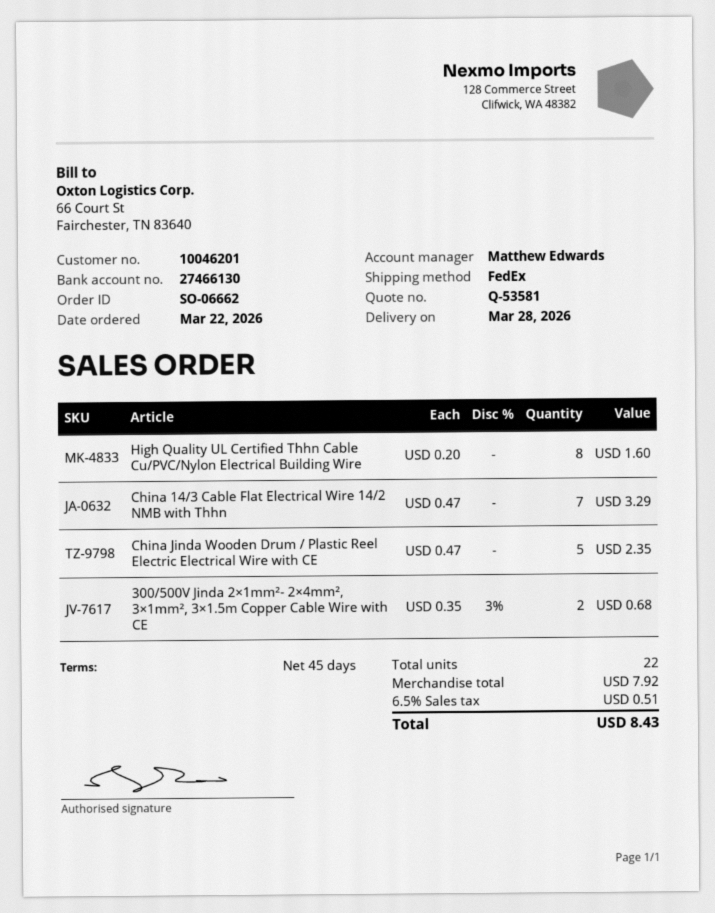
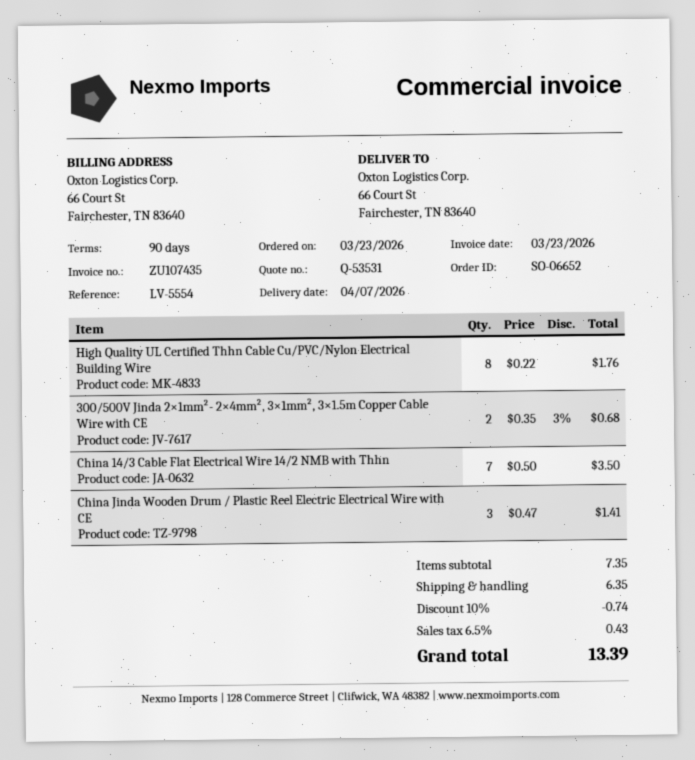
quote number: Q-53581 -> Q-53531
order number: SO-06662 -> SO-06652
order date: 2026-03-22 -> 2026-03-23
delivery date: 2026-03-28 -> 2026-04-07
payment terms: 45 days -> 90 days
High Quality UL Certified Thhn Cable Cu/PVC/Nylon Electrical Building Wire: 8 x 0.20 = 1.60 -> 8 x 0.22 = 1.76
China 14/3 Cable Flat Electrical Wire 14/2 NMB with Thhn: 7 x 0.47 = 3.29 -> 7 x 0.50 = 3.50
China Jinda Wooden Drum / Plastic Reel Electric Electrical Wire with CE: 5 x 0.47 = 2.35 -> 3 x 0.47 = 1.41
subtotal: 7.92 -> 7.35
discount: none -> 10% = 0.74
shipping: none -> 6.35
tax: 6.5% = 0.51 -> 6.5% = 0.43
total: 8.43 -> 13.39

